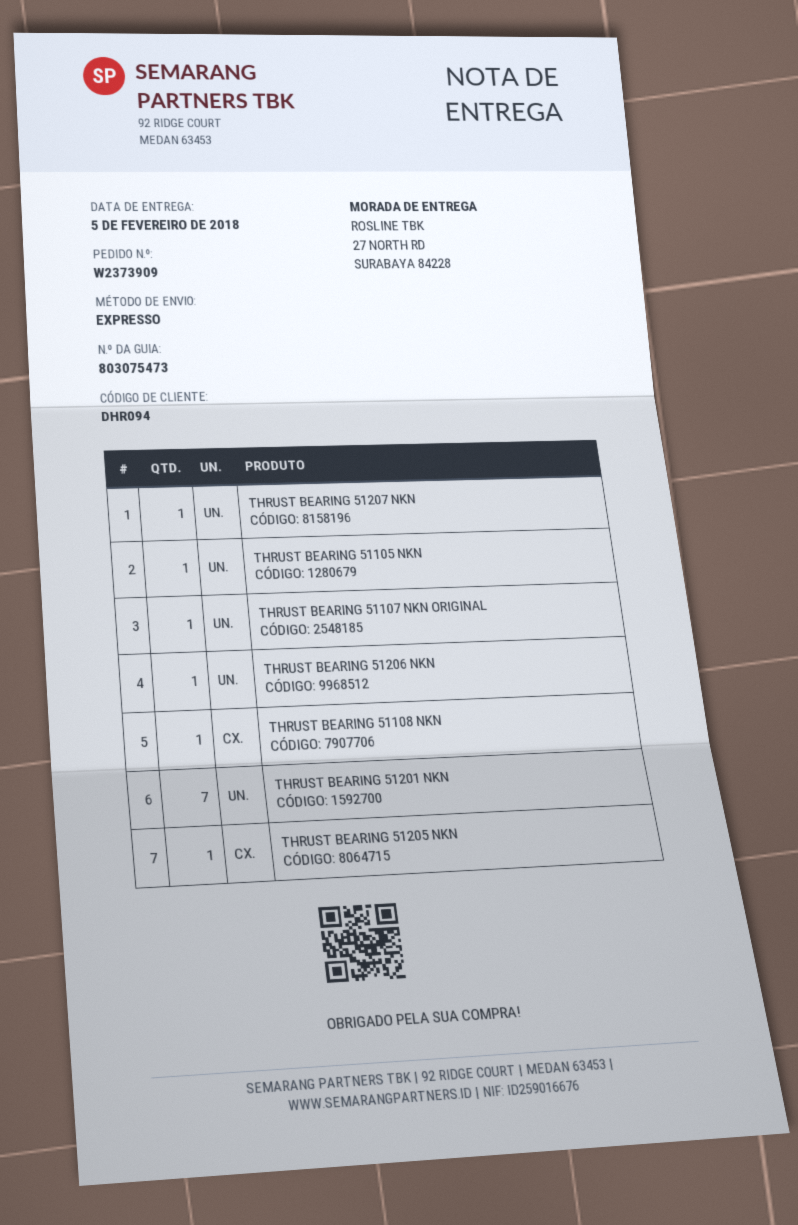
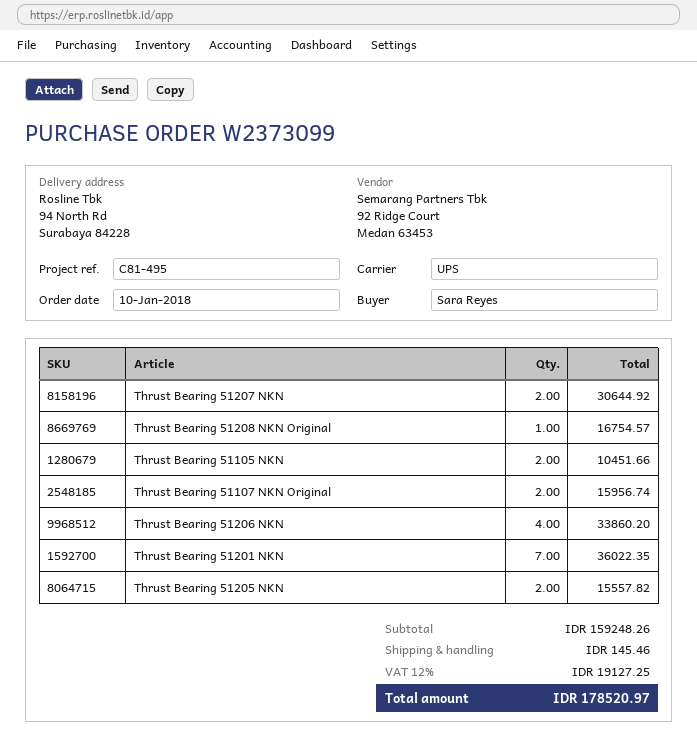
order number: W2373909 -> W2373099
shipping method: express -> UPS
ship to: 27 NORTH RD, SURABAYA 84228 -> 94 North Rd, Surabaya 84228
THRUST BEARING 51207 NKN: 1 -> 2
THRUST BEARING 51105 NKN: 1 -> 2
THRUST BEARING 51107 NKN ORIGINAL: 1 -> 2
THRUST BEARING 51206 NKN: 1 -> 4
THRUST BEARING 51108 NKN: 1 -> none
THRUST BEARING 51205 NKN: 1 -> 2
Thrust Bearing 51208 NKN Original: none -> 1

